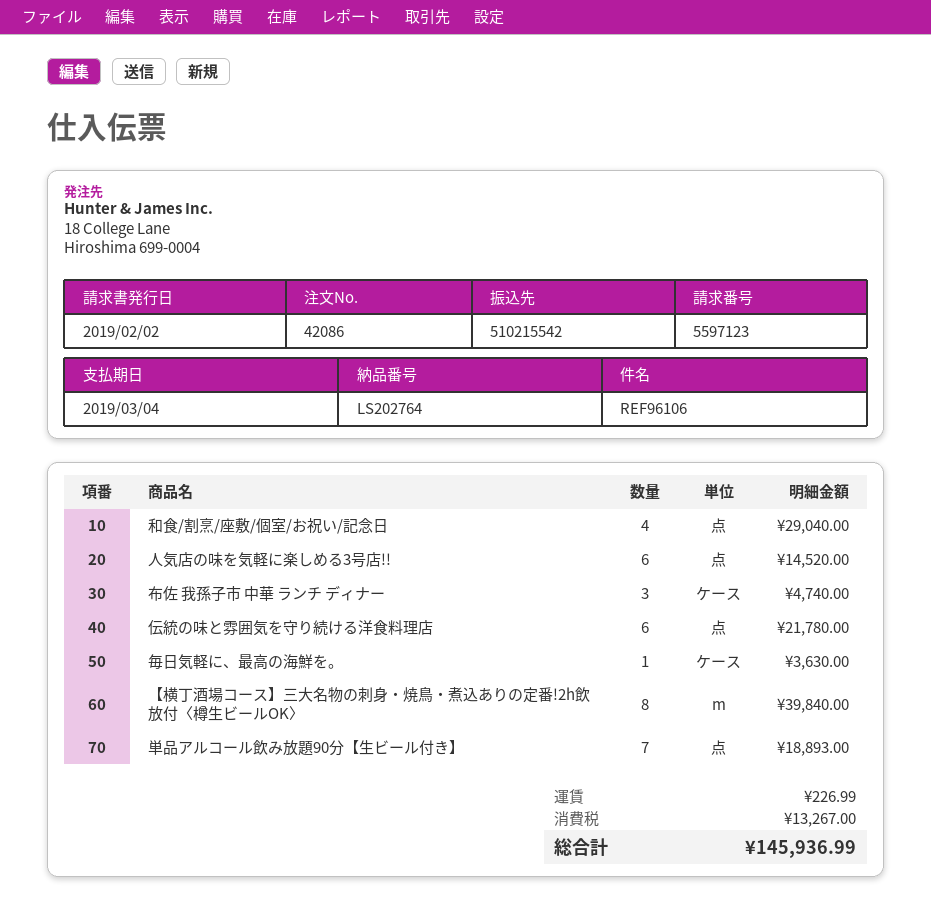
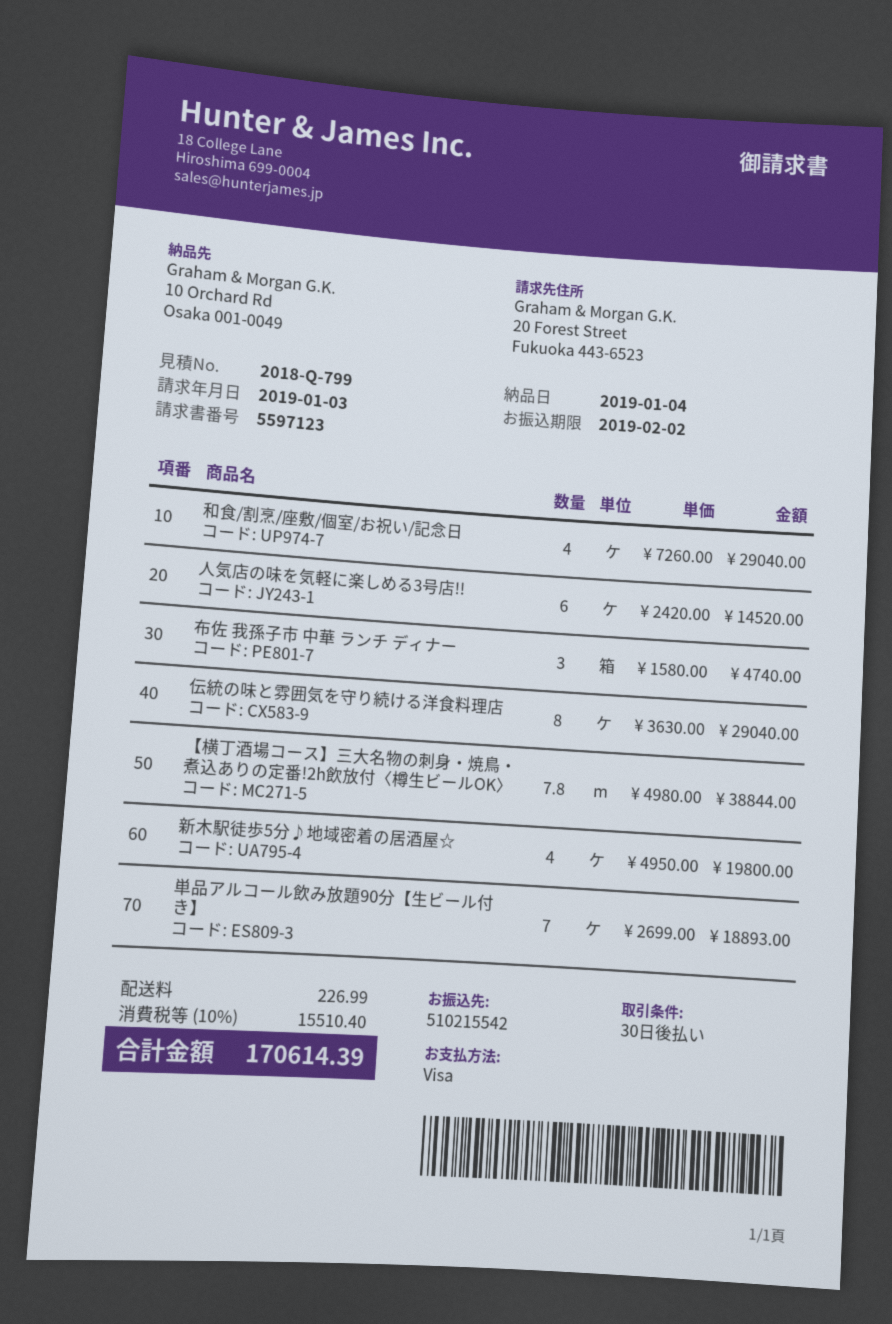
invoice date: 2019-02-02 -> 2019-01-03
due date: 2019-03-04 -> 2019-02-02
伝統の味と雰囲気を守り続ける洋食料理店: 6 for 21780.00 -> 8 for 29040.00
毎日気軽に、最高の海鮮を。: 1 for 3630.00 -> none
【横丁酒場コース】三大名物の刺身・焼鳥・煮込ありの定番!2h飲放付〈樽生ビールOK〉: 8 for 39840.00 -> 7.8 for 38844.00
新木駅徒歩5分♪地域密着の居酒屋☆: none -> 4 for 19800.00
tax: 13267.00 -> 15510.40
total: 145936.99 -> 170614.39

